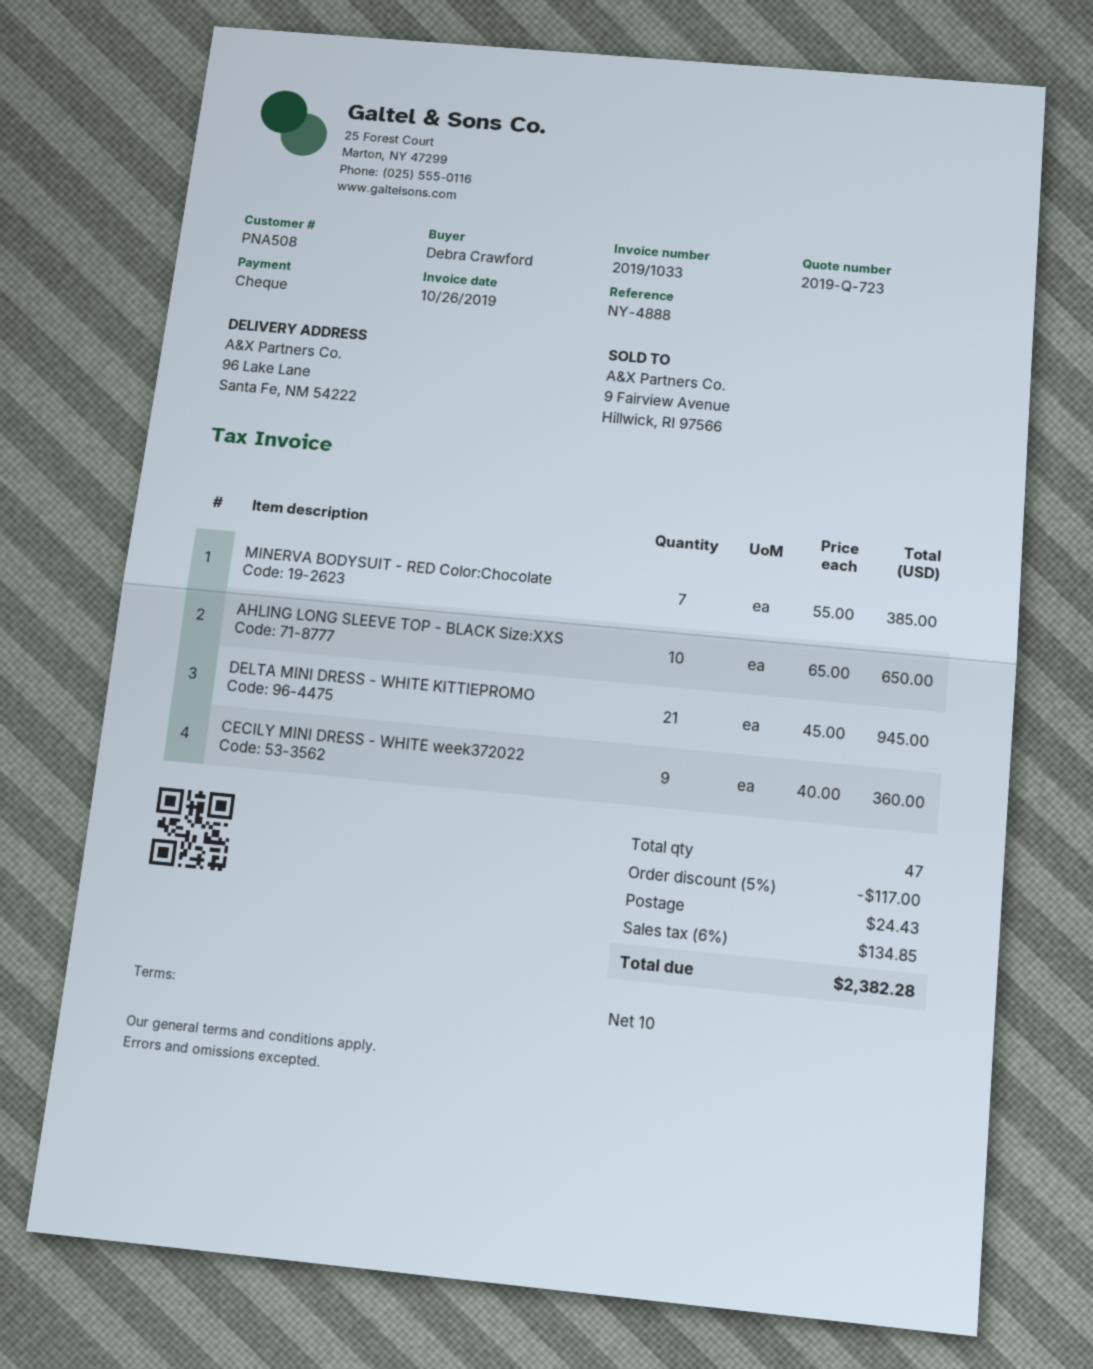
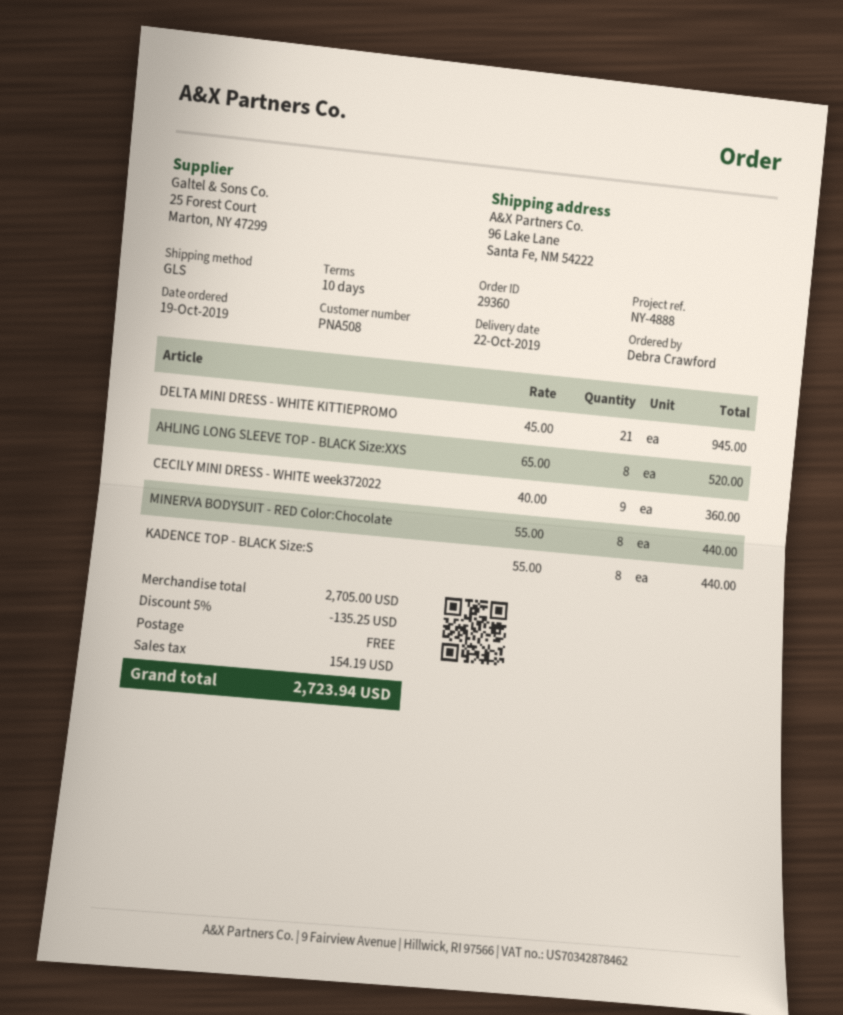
MINERVA BODYSUIT - RED Color:Chocolate: 7 x 55.00 = 385.00 -> 8 x 55.00 = 440.00
AHLING LONG SLEEVE TOP - BLACK Size:XXS: 10 x 65.00 = 650.00 -> 8 x 65.00 = 520.00
KADENCE TOP - BLACK Size:S: none -> 8 x 55.00 = 440.00
discount: 5% = 117.00 -> 5% = 135.25
shipping: 24.43 -> 0.00
tax: 134.85 -> 154.19
total: 2382.28 -> 2723.94

